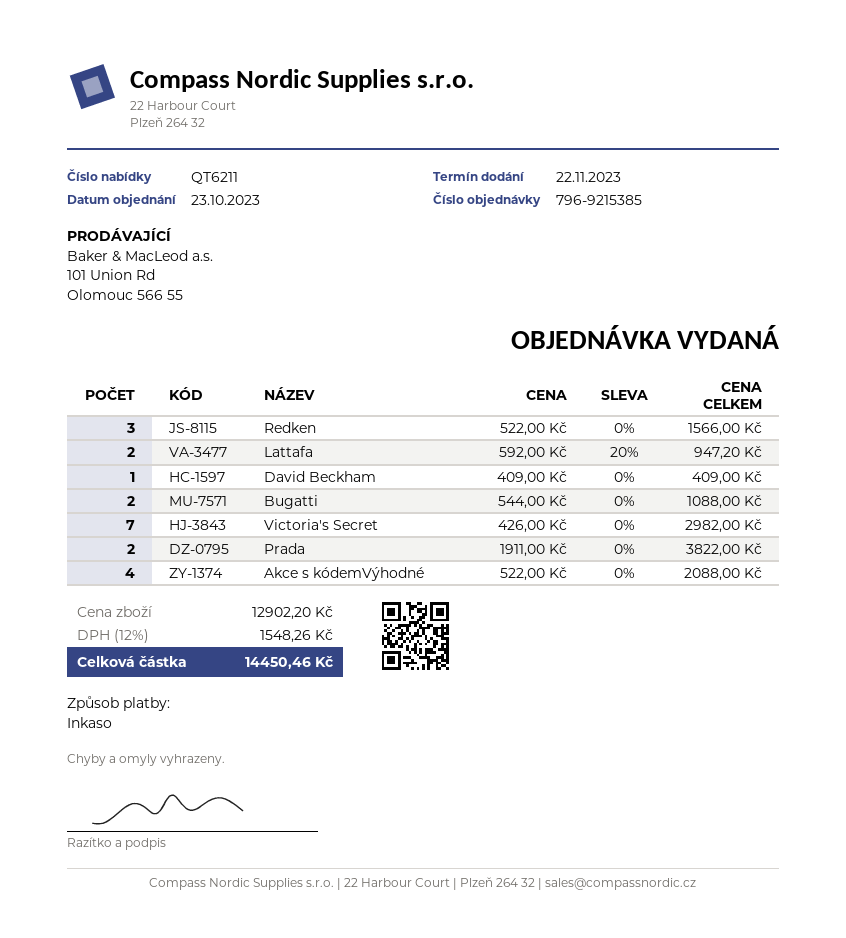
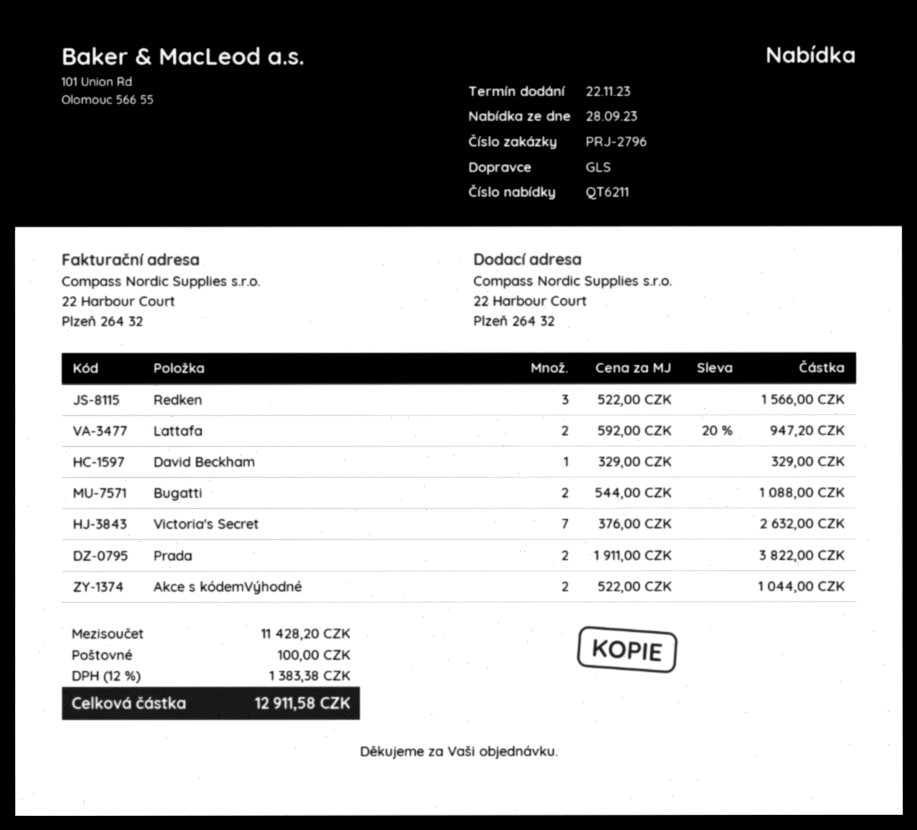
David Beckham: 1 x 409.00 = 409.00 -> 1 x 329.00 = 329.00
Victoria's Secret: 7 x 426.00 = 2982.00 -> 7 x 376.00 = 2632.00
Akce s kódemVýhodné: 4 x 522.00 = 2088.00 -> 2 x 522.00 = 1044.00
subtotal: 12902.20 -> 11428.20
shipping: none -> 100.00
tax: 12% = 1548.26 -> 12% = 1383.38
total: 14450.46 -> 12911.58

